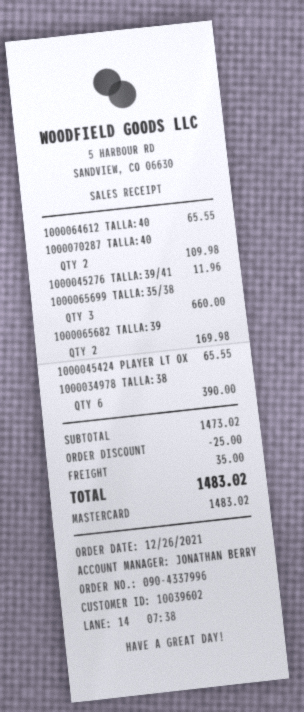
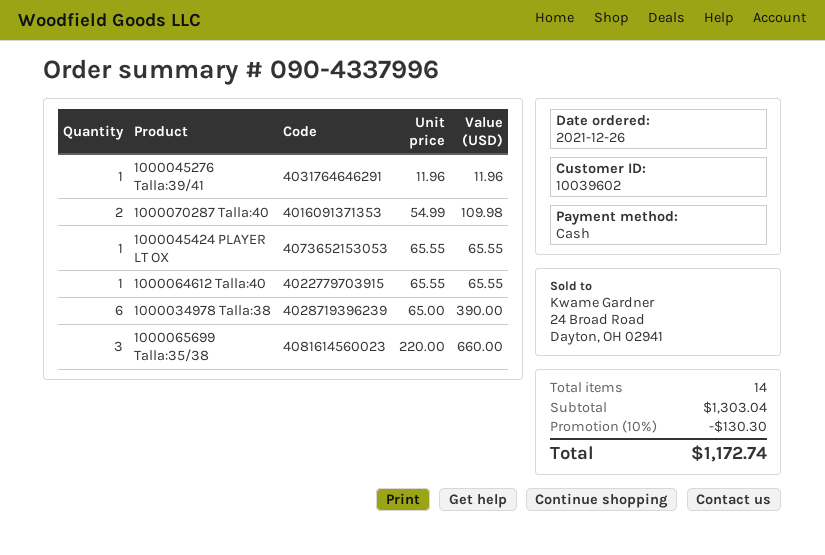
payment method: Mastercard -> cash
1000065682 TALLA:39: 2 for 169.98 -> none
subtotal: 1473.02 -> 1303.04
discount: 25.00 -> 130.30
shipping: 35.00 -> none
total: 1483.02 -> 1172.74

